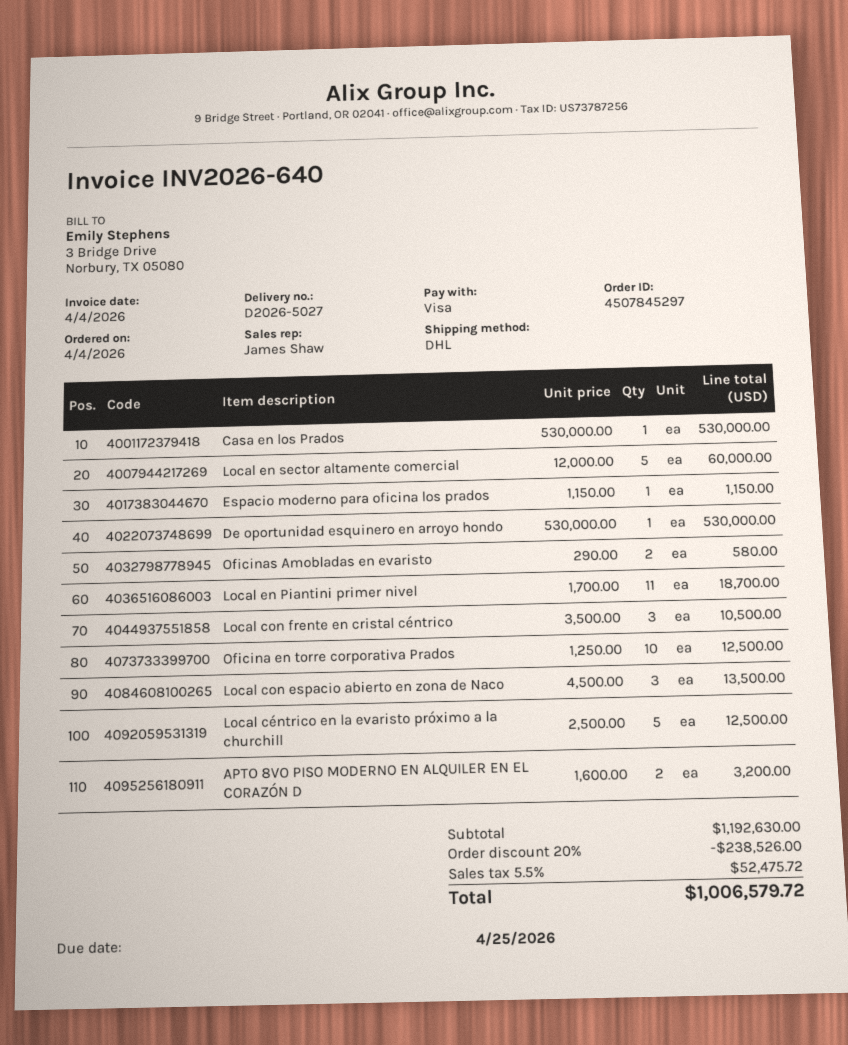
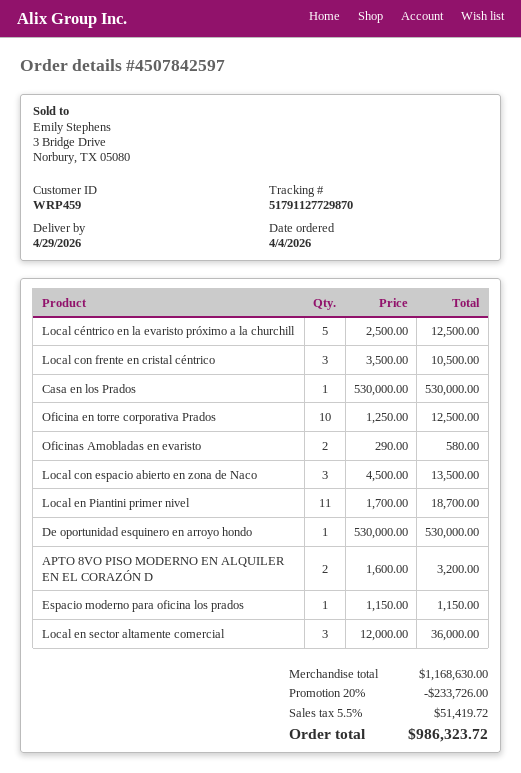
order number: 4507845297 -> 4507842597
Local en sector altamente comercial: 5 x 12000.00 = 60000.00 -> 3 x 12000.00 = 36000.00
subtotal: 1192630.00 -> 1168630.00
discount: 20% = 238526.00 -> 20% = 233726.00
tax: 5.5% = 52475.72 -> 5.5% = 51419.72
total: 1006579.72 -> 986323.72

